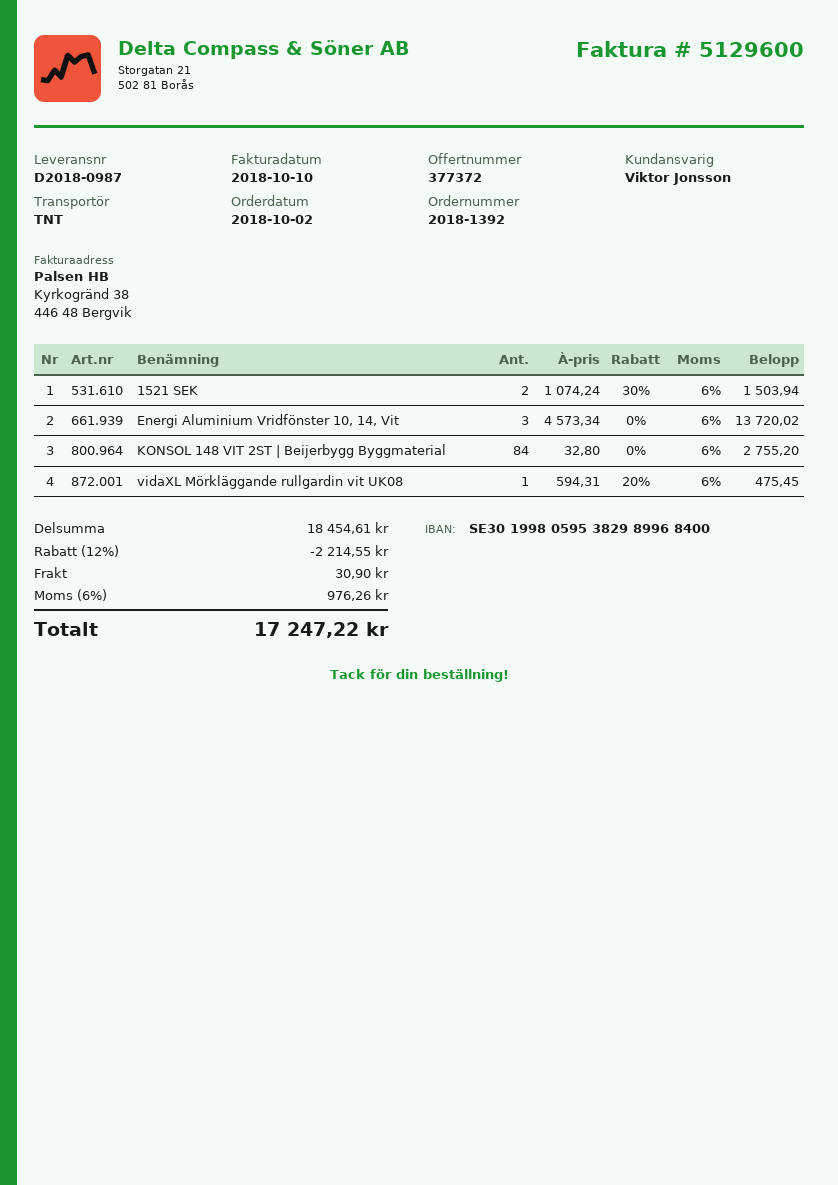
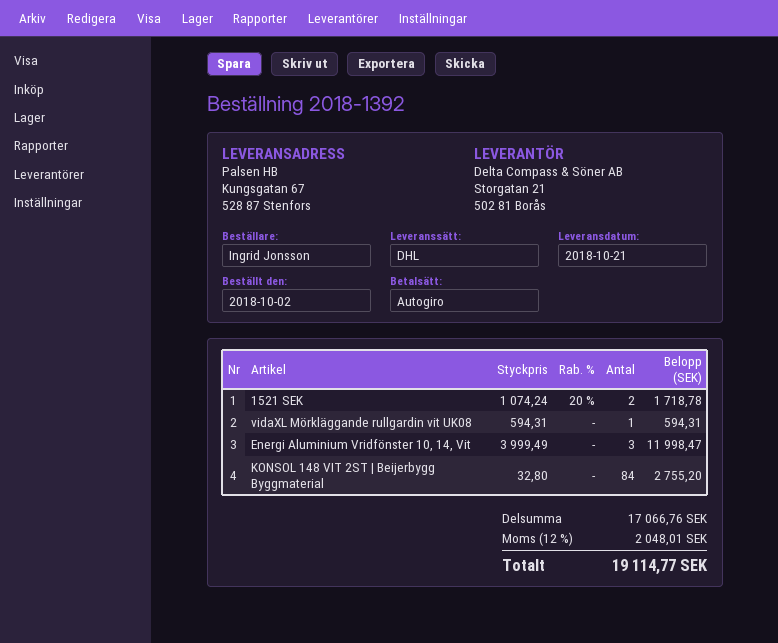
shipping method: TNT -> DHL
1521 SEK: 2 x 1074.24 - 30% = 1503.94 -> 2 x 1074.24 - 20% = 1718.78
Energi Aluminium Vridfönster 10, 14, Vit: 3 x 4573.34 = 13720.02 -> 3 x 3999.49 = 11998.47
vidaXL Mörkläggande rullgardin vit UK08: 1 x 594.31 - 20% = 475.45 -> 1 x 594.31 = 594.31
subtotal: 18454.61 -> 17066.76
discount: 12% = 2214.55 -> none
shipping: 30.90 -> none
tax: 6% = 976.26 -> 12% = 2048.01
total: 17247.22 -> 19114.77

